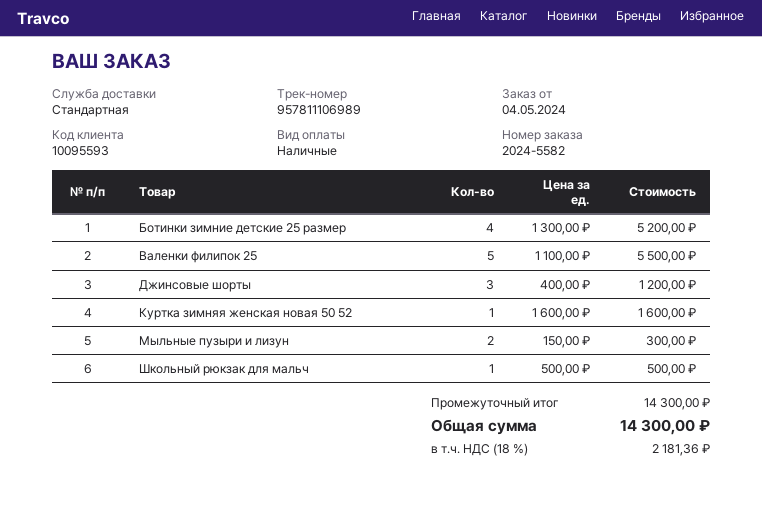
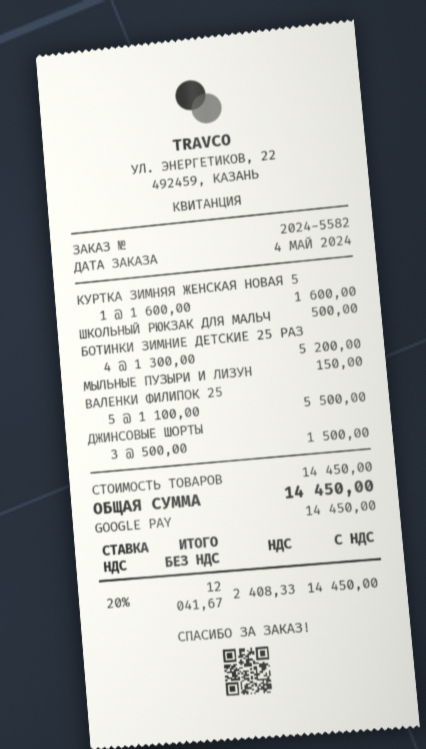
payment method: cash -> Google Pay
Джинсовые шорты: 3 x 400.00 = 1200.00 -> 3 x 500.00 = 1500.00
Мыльные пузыри и лизун: 2 x 150.00 = 300.00 -> 1 x 150.00 = 150.00
subtotal: 14300.00 -> 14450.00
tax: 18% = 2181.36 -> 20% = 2408.33
total: 14300.00 -> 14450.00

